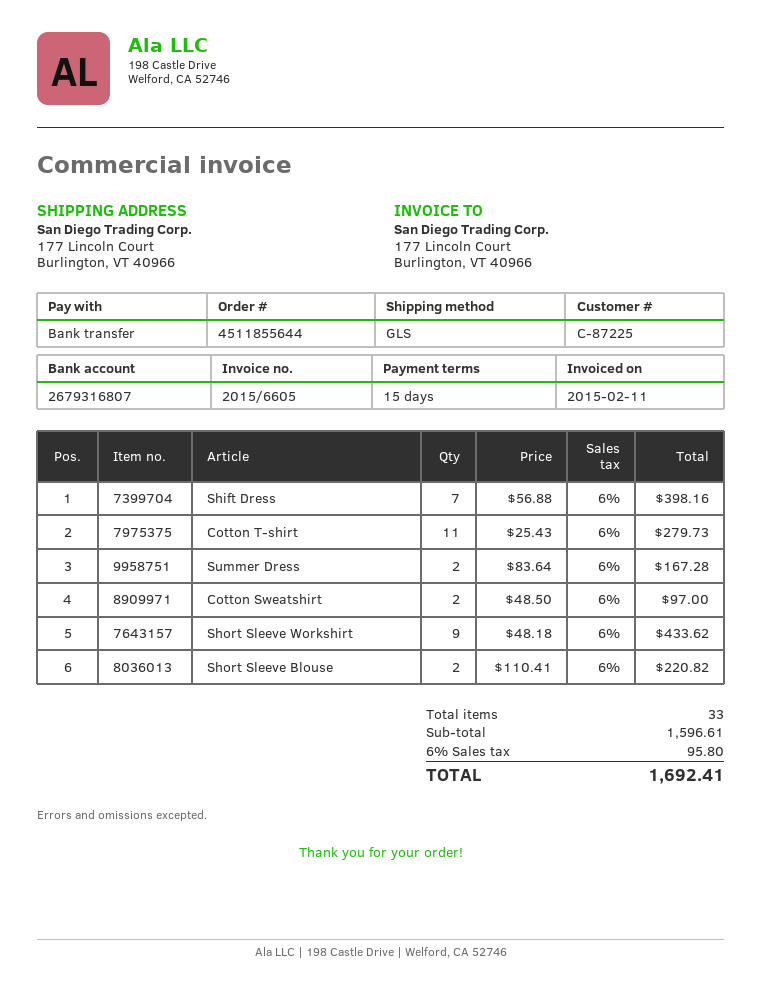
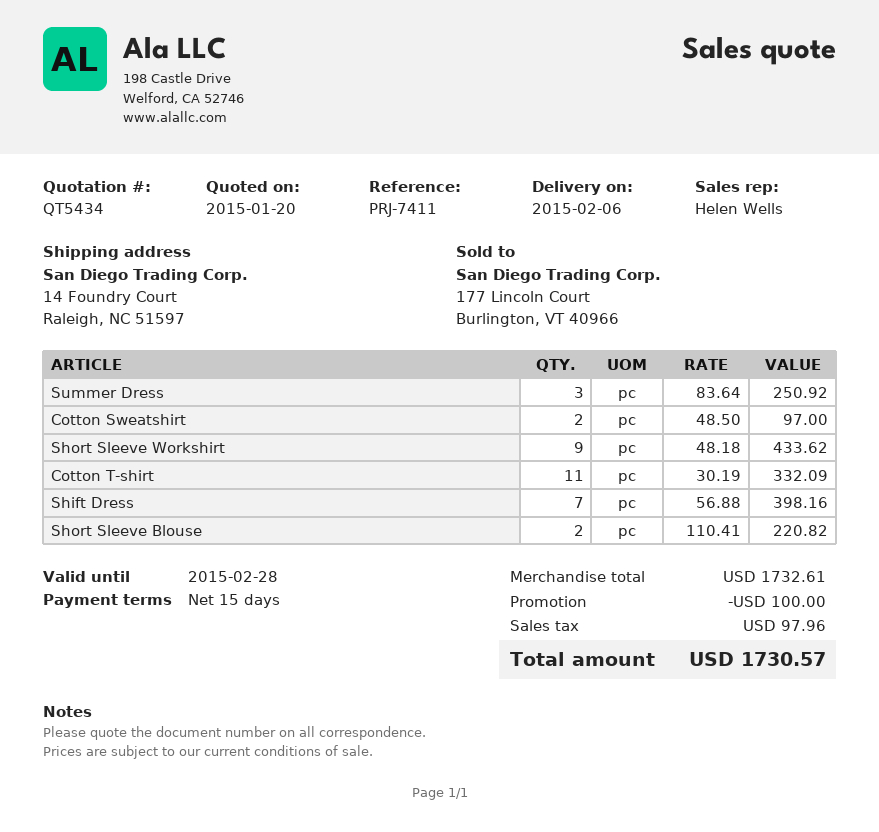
ship to: 177 Lincoln Court, Burlington, VT 40966 -> 14 Foundry Court, Raleigh, NC 51597
Cotton T-shirt: 11 x 25.43 = 279.73 -> 11 x 30.19 = 332.09
Summer Dress: 2 x 83.64 = 167.28 -> 3 x 83.64 = 250.92
subtotal: 1596.61 -> 1732.61
discount: none -> 100.00
tax: 95.80 -> 97.96
total: 1692.41 -> 1730.57

